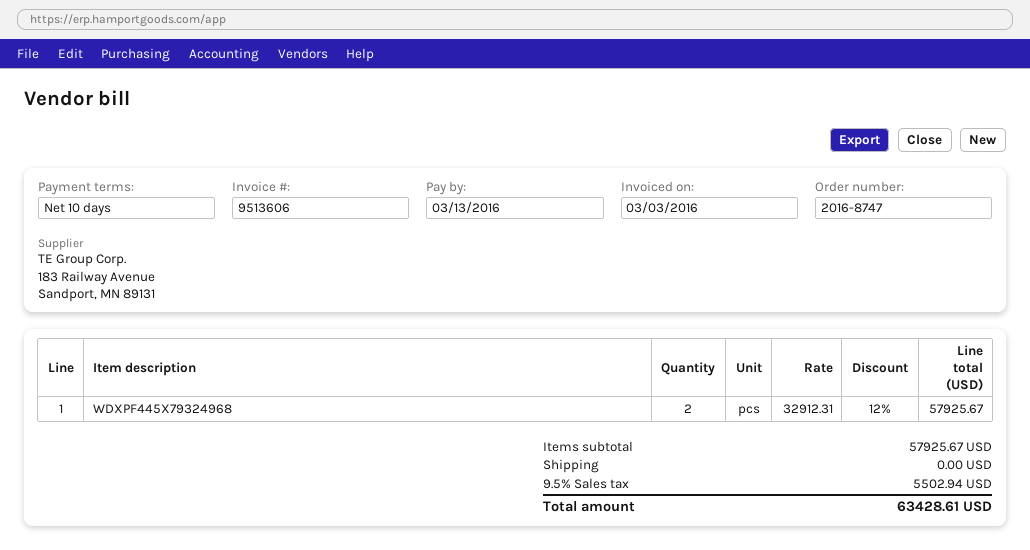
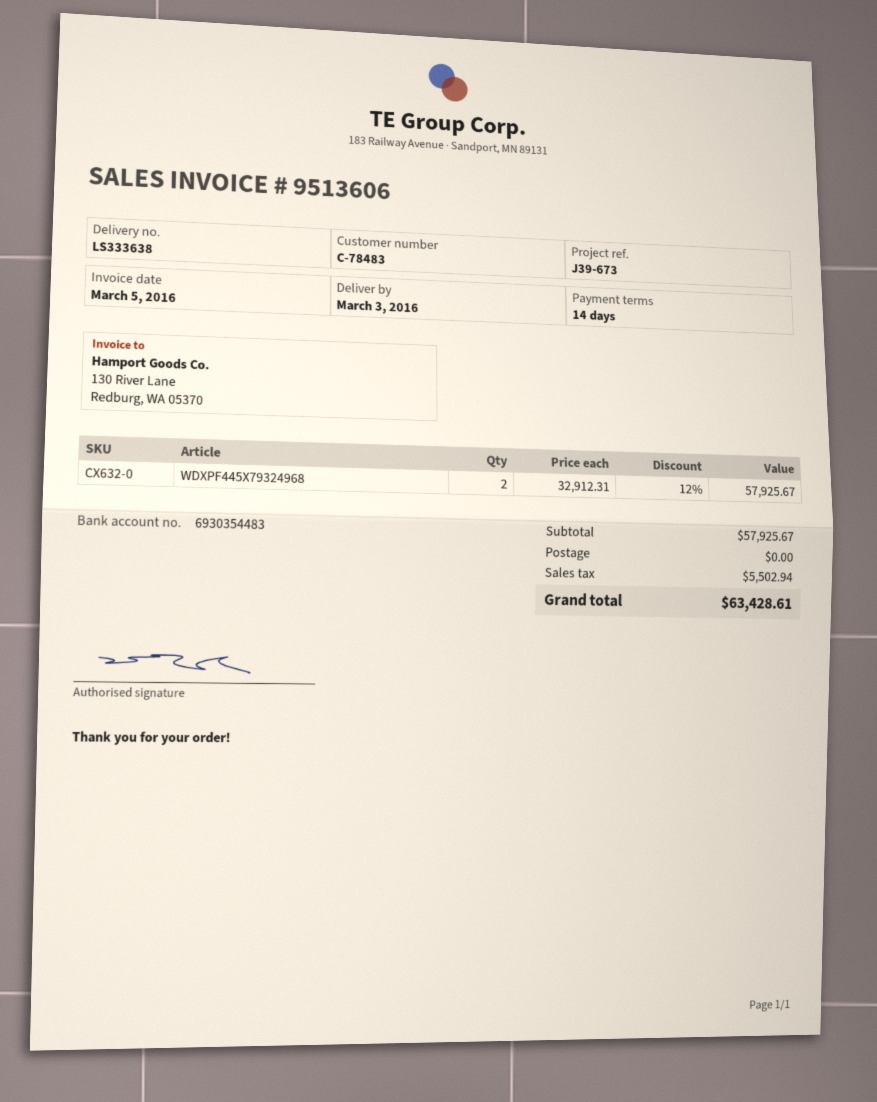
invoice date: 2016-03-03 -> 2016-03-05
payment terms: 10 days -> 14 days

